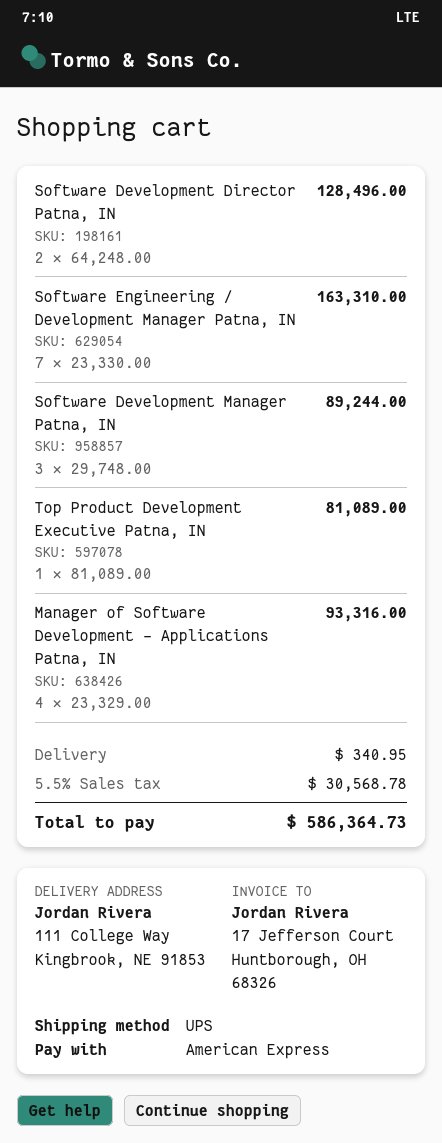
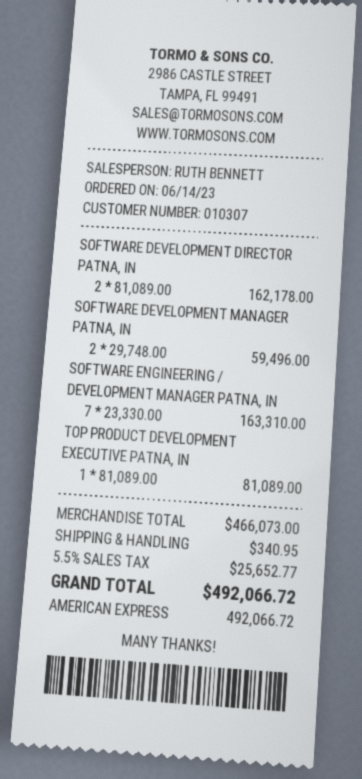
Software Development Director Patna, IN: 2 x 64248.00 = 128496.00 -> 2 x 81089.00 = 162178.00
Software Development Manager Patna, IN: 3 x 29748.00 = 89244.00 -> 2 x 29748.00 = 59496.00
Manager of Software Development - Applications Patna, IN: 4 x 23329.00 = 93316.00 -> none
tax: 5.5% = 30568.78 -> 5.5% = 25652.77
total: 586364.73 -> 492066.72

